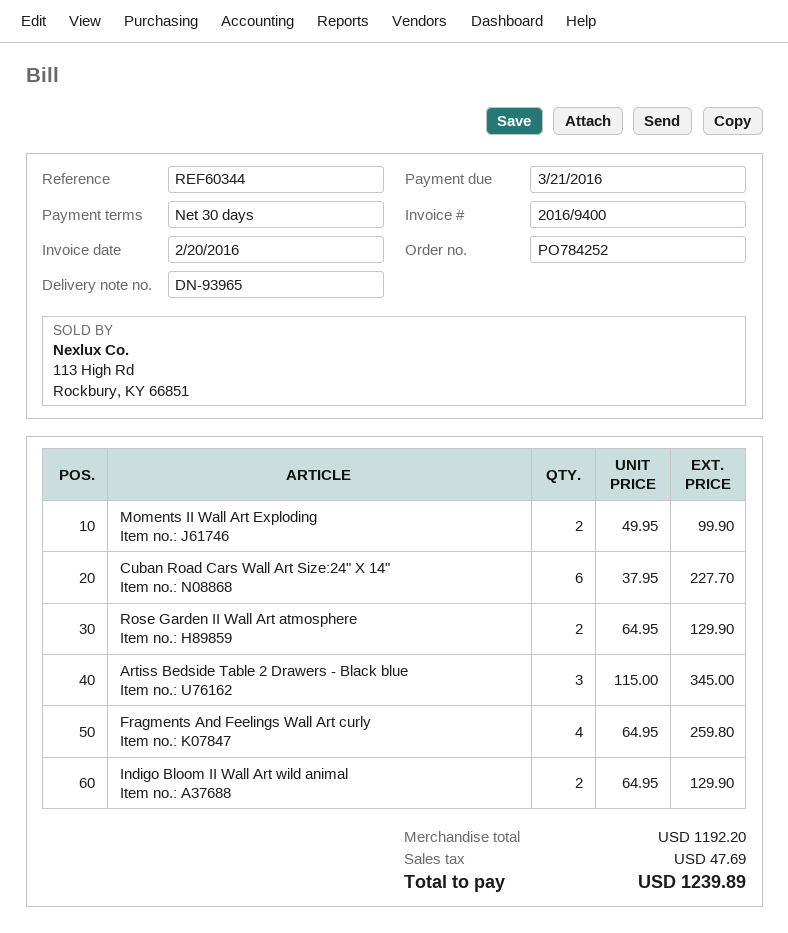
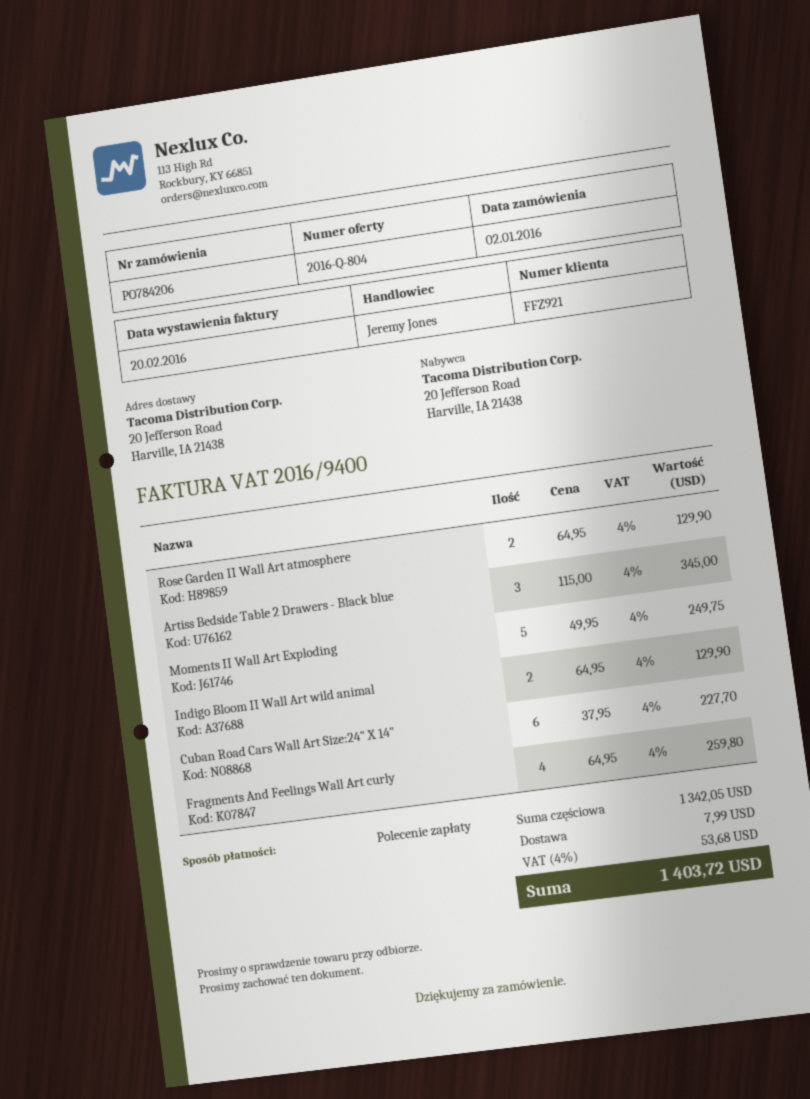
order number: PO784252 -> PO784206
Moments II Wall Art Exploding: 2 x 49.95 = 99.90 -> 5 x 49.95 = 249.75
subtotal: 1192.20 -> 1342.05
shipping: none -> 7.99
tax: 47.69 -> 53.68
total: 1239.89 -> 1403.72

